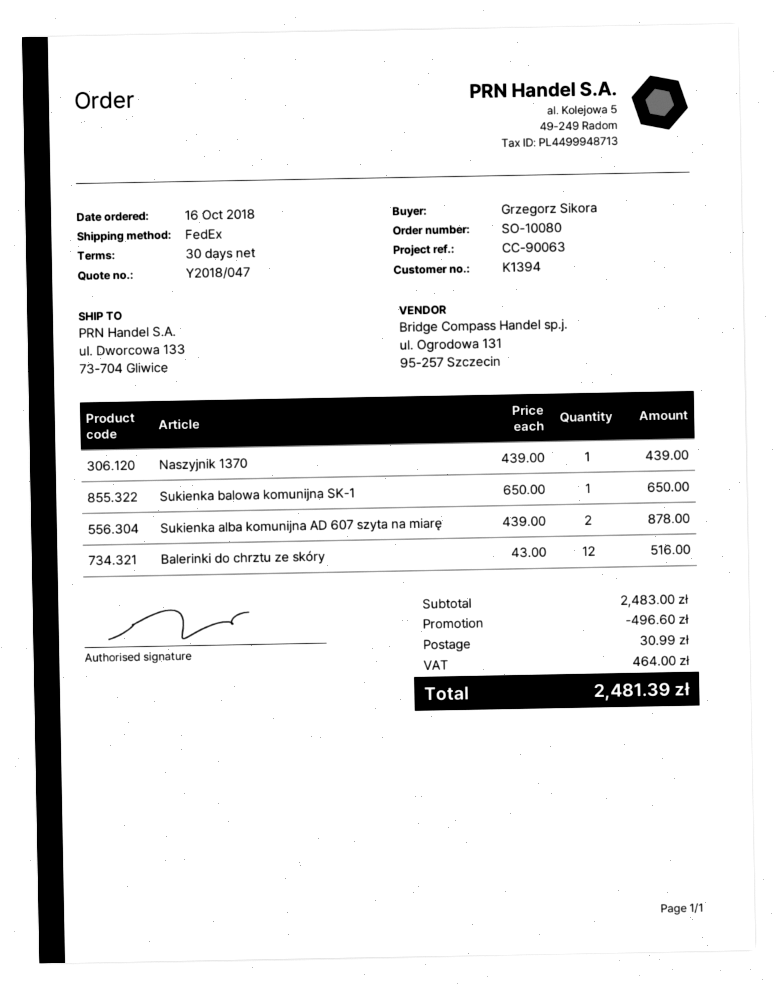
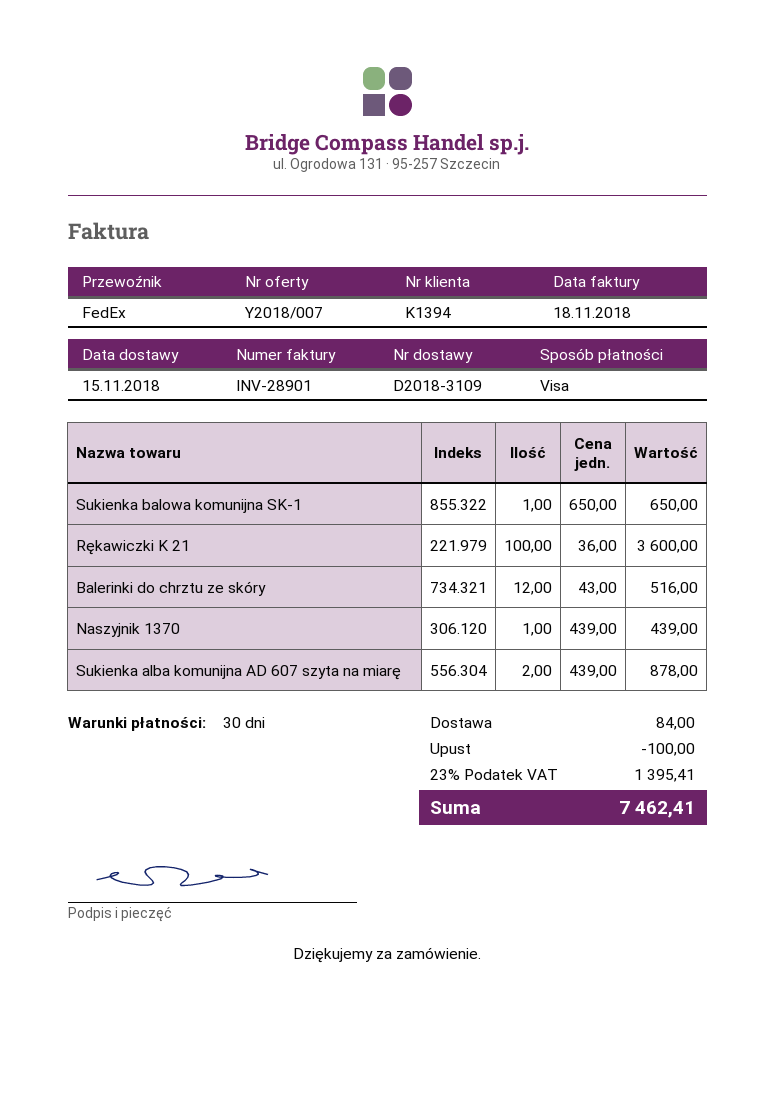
quote number: Y2018/047 -> Y2018/007
Rękawiczki K 21: none -> 100 x 36.00 = 3600.00
discount: 496.60 -> 100.00
shipping: 30.99 -> 84.00
tax: 464.00 -> 1395.41
total: 2481.39 -> 7462.41

